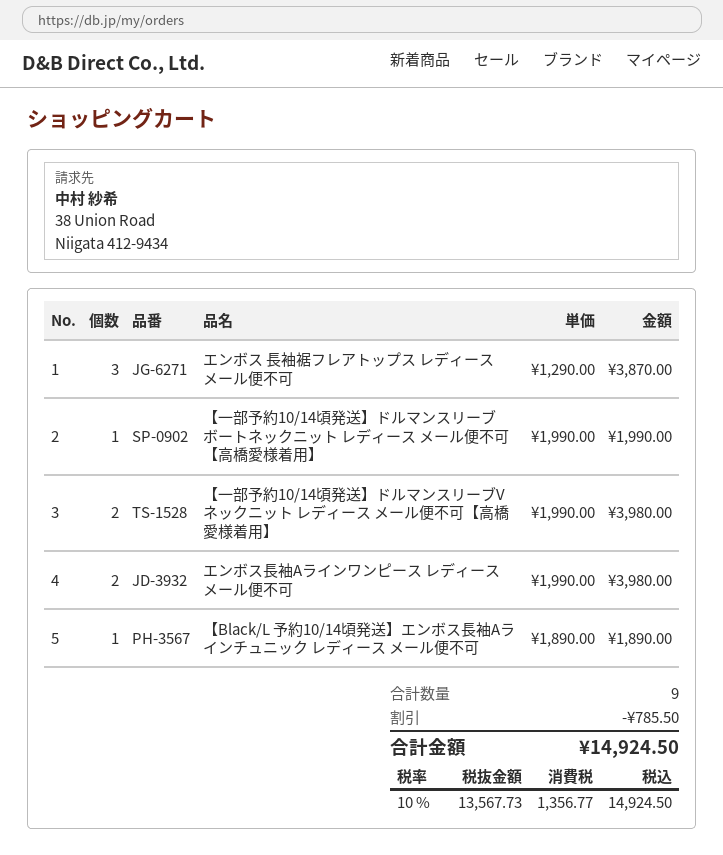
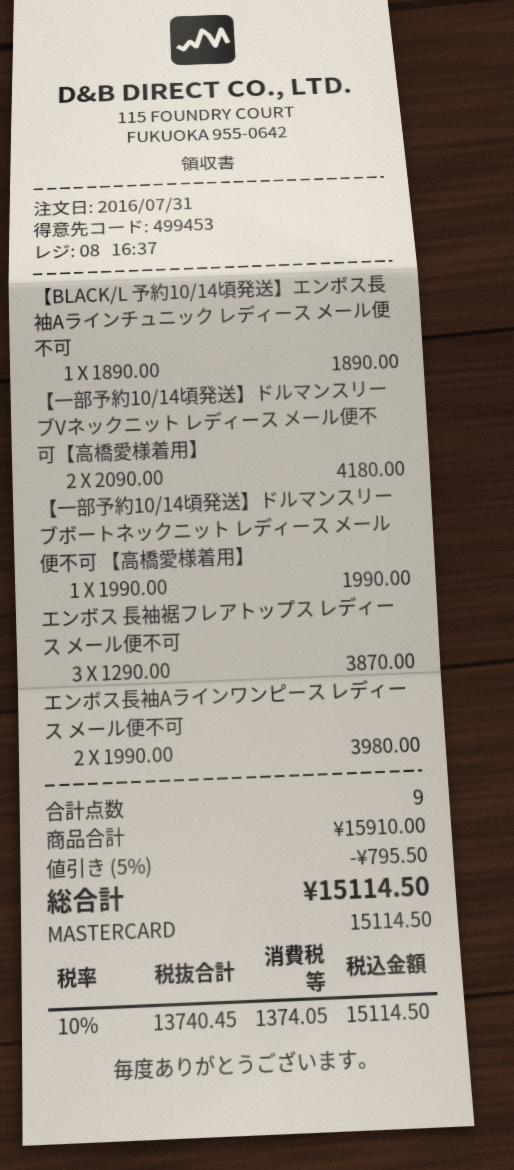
【一部予約10/14頃発送】ドルマンスリーブVネックニット レディース メール便不可【高橋愛様着用】: 2 x 1990.00 = 3980.00 -> 2 x 2090.00 = 4180.00
discount: 785.50 -> 795.50
net: 13567.73 -> 13740.45
tax: 10% = 1356.77 -> 10% = 1374.05
total: 14924.50 -> 15114.50

